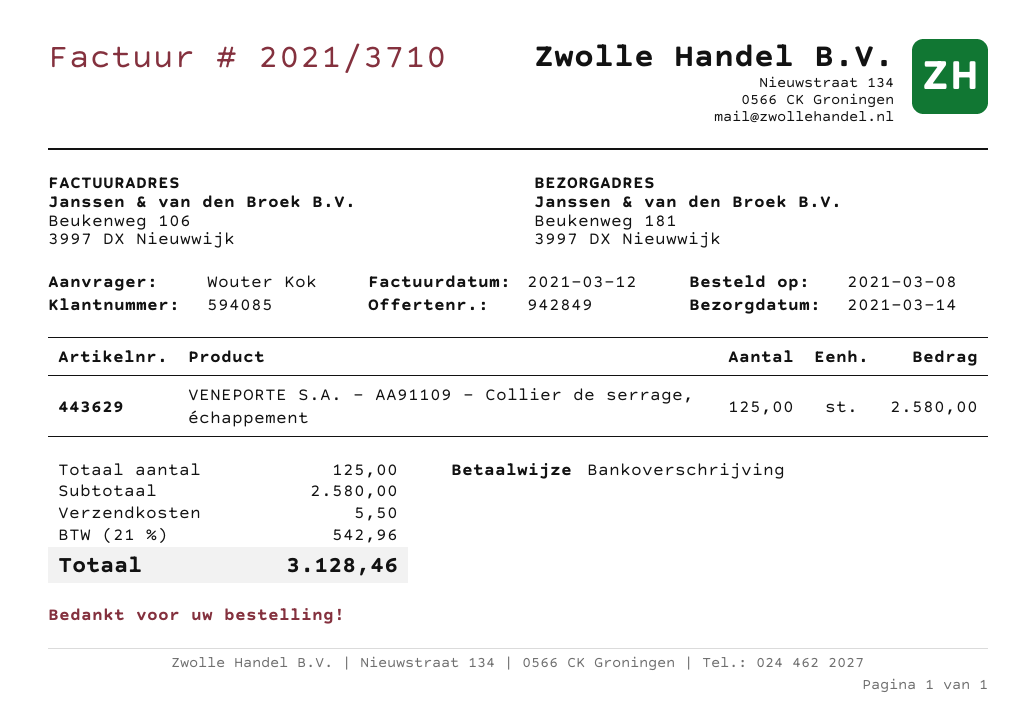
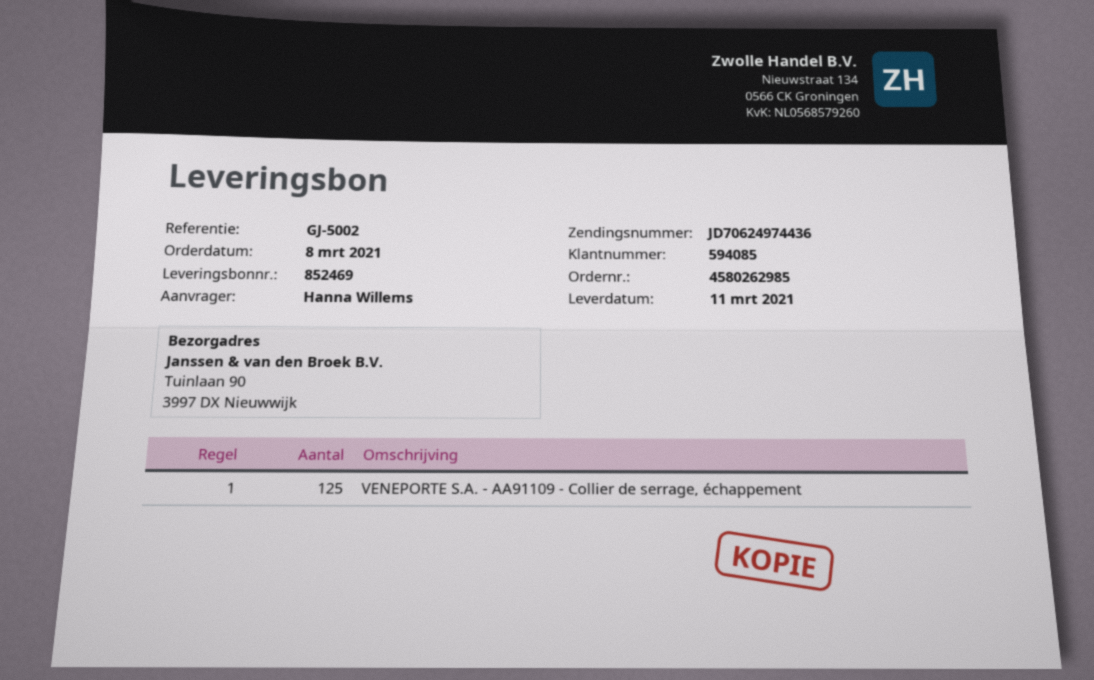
delivery date: 2021-03-14 -> 2021-03-11
ordered by: Wouter Kok -> Hanna Willems
ship to: Beukenweg 181, 3997 DX Nieuwwijk -> Tuinlaan 90, 3997 DX Nieuwwijk

